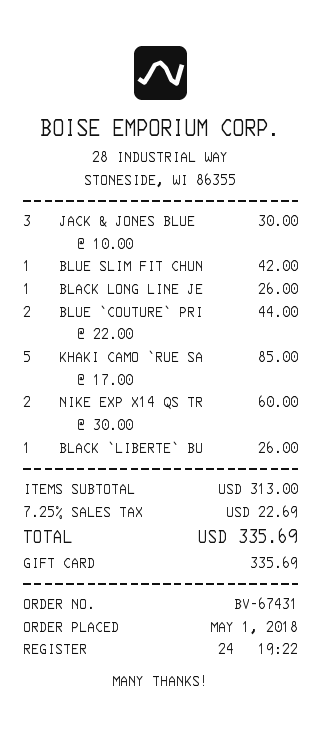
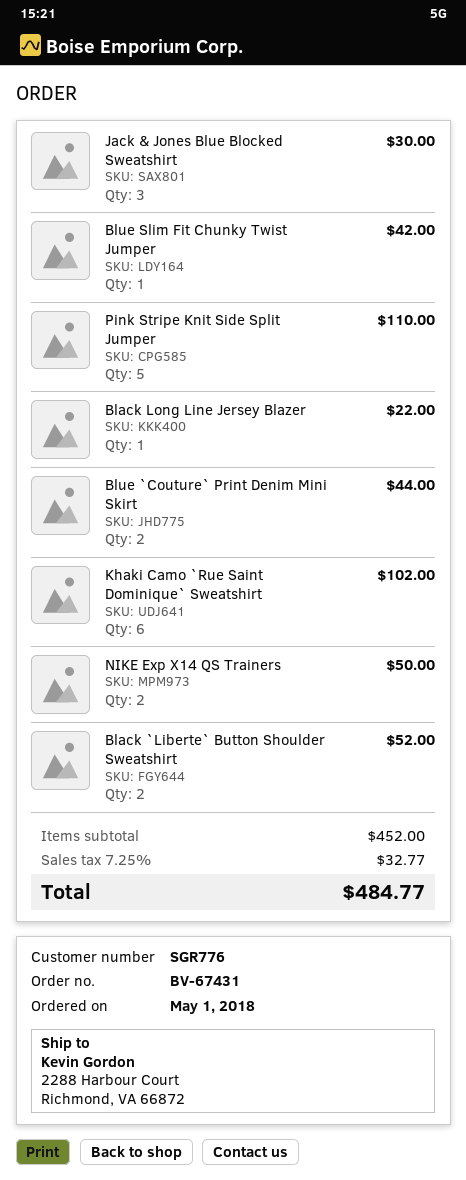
BLACK LONG LINE JE: 1 for 26.00 -> 1 for 22.00
KHAKI CAMO `RUE SA: 5 for 85.00 -> 6 for 102.00
NIKE EXP X14 QS TR: 2 for 60.00 -> 2 for 50.00
BLACK `LIBERTE` BU: 1 for 26.00 -> 2 for 52.00
Pink Stripe Knit Side Split Jumper: none -> 5 for 110.00
subtotal: 313.00 -> 452.00
tax: 7.25% = 22.69 -> 7.25% = 32.77
total: 335.69 -> 484.77

